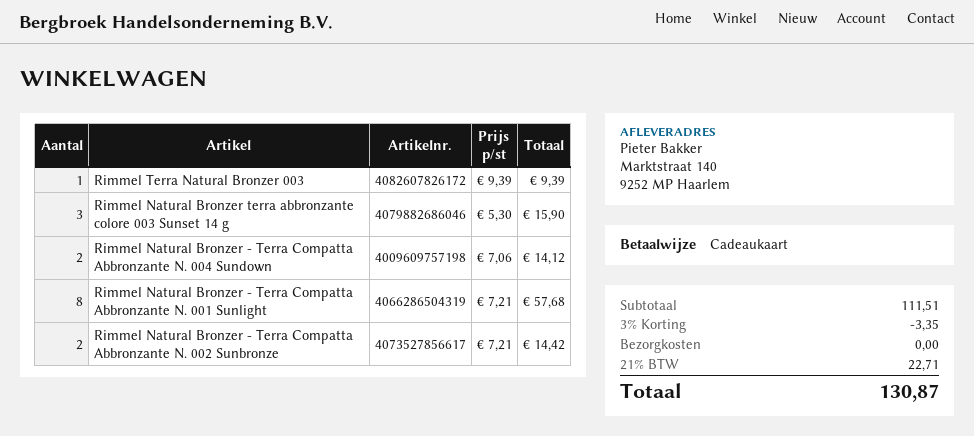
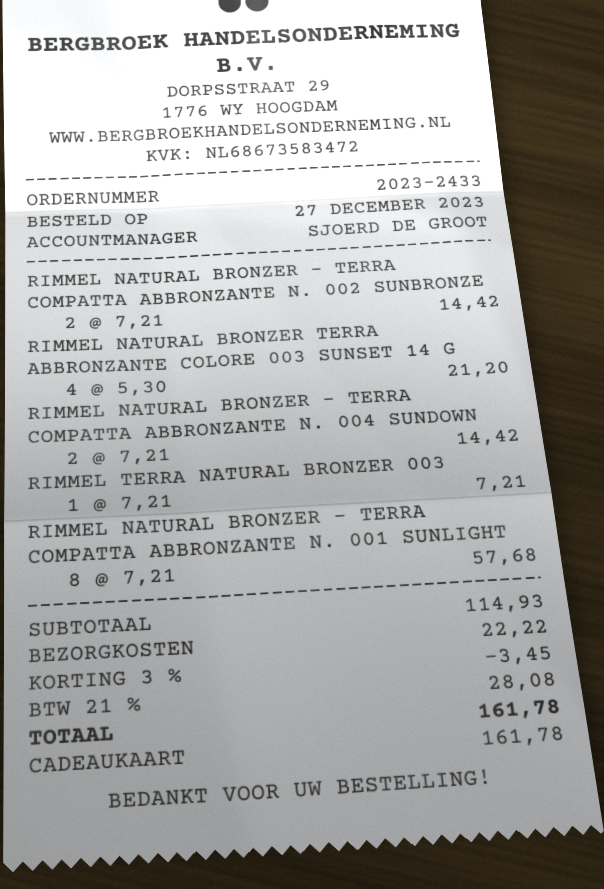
Rimmel Terra Natural Bronzer 003: 1 x 9.39 = 9.39 -> 1 x 7.21 = 7.21
Rimmel Natural Bronzer terra abbronzante colore 003 Sunset 14 g: 3 x 5.30 = 15.90 -> 4 x 5.30 = 21.20
Rimmel Natural Bronzer - Terra Compatta Abbronzante N. 004 Sundown: 2 x 7.06 = 14.12 -> 2 x 7.21 = 14.42
subtotal: 111.51 -> 114.93
discount: 3% = 3.35 -> 3% = 3.45
shipping: 0.00 -> 22.22
tax: 21% = 22.71 -> 21% = 28.08
total: 130.87 -> 161.78

